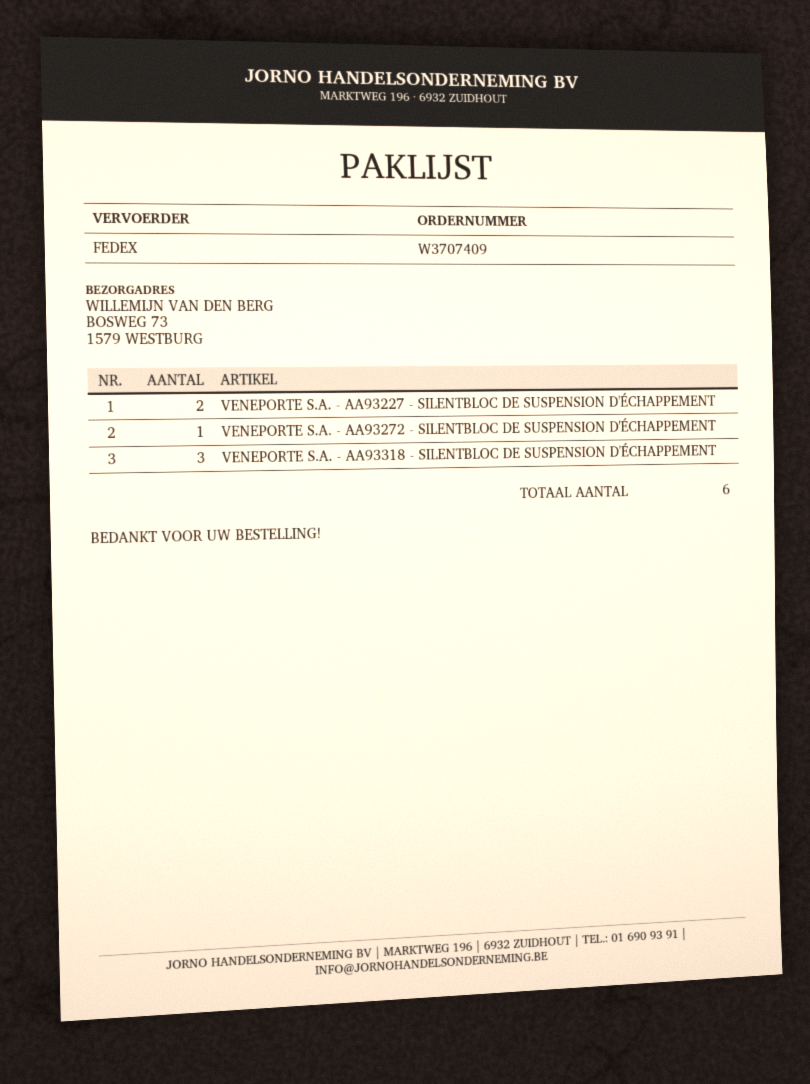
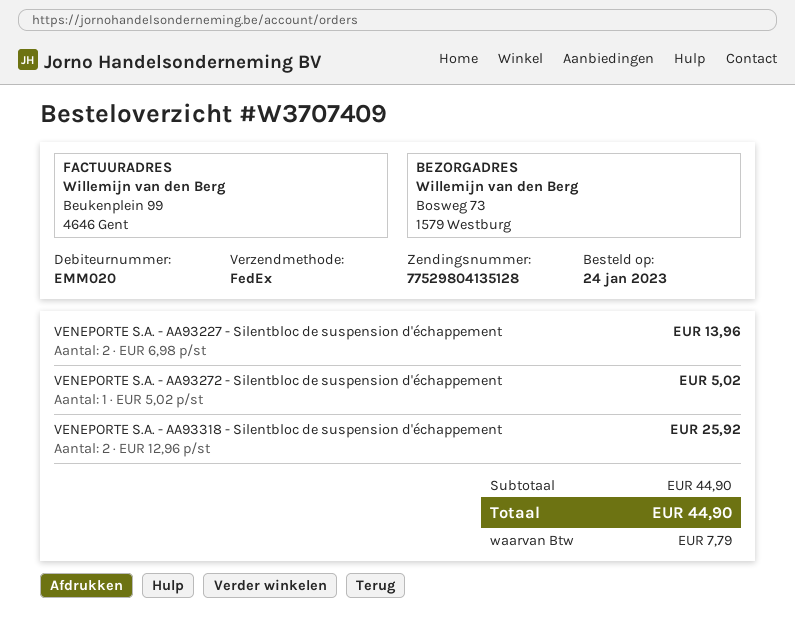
VENEPORTE S.A. - AA93318 - SILENTBLOC DE SUSPENSION D'ÉCHAPPEMENT: 3 -> 2

